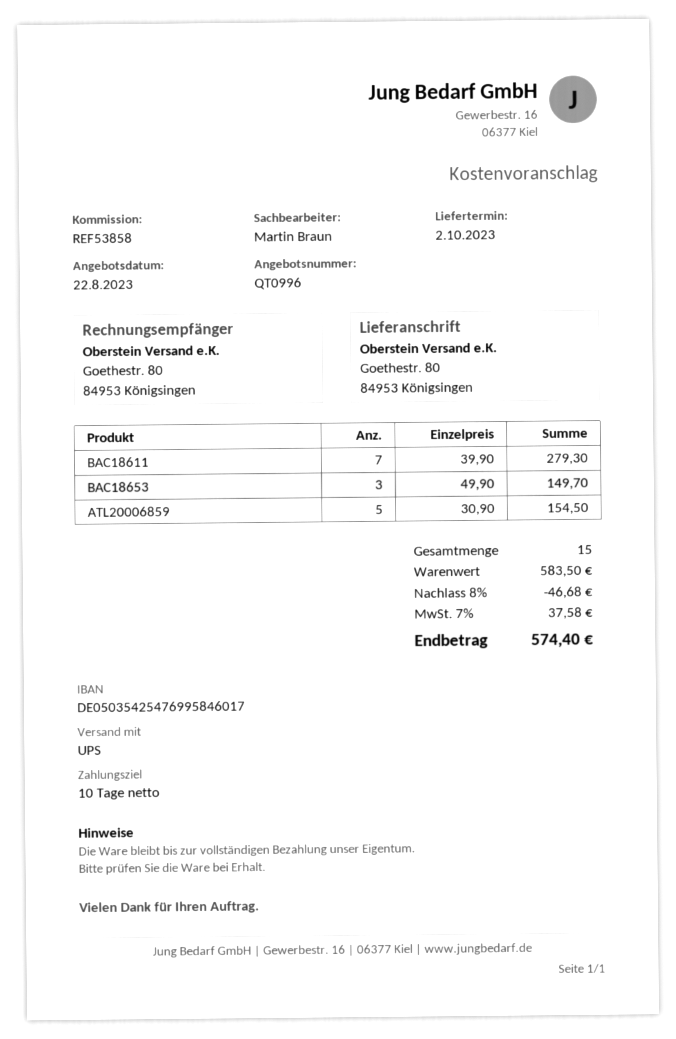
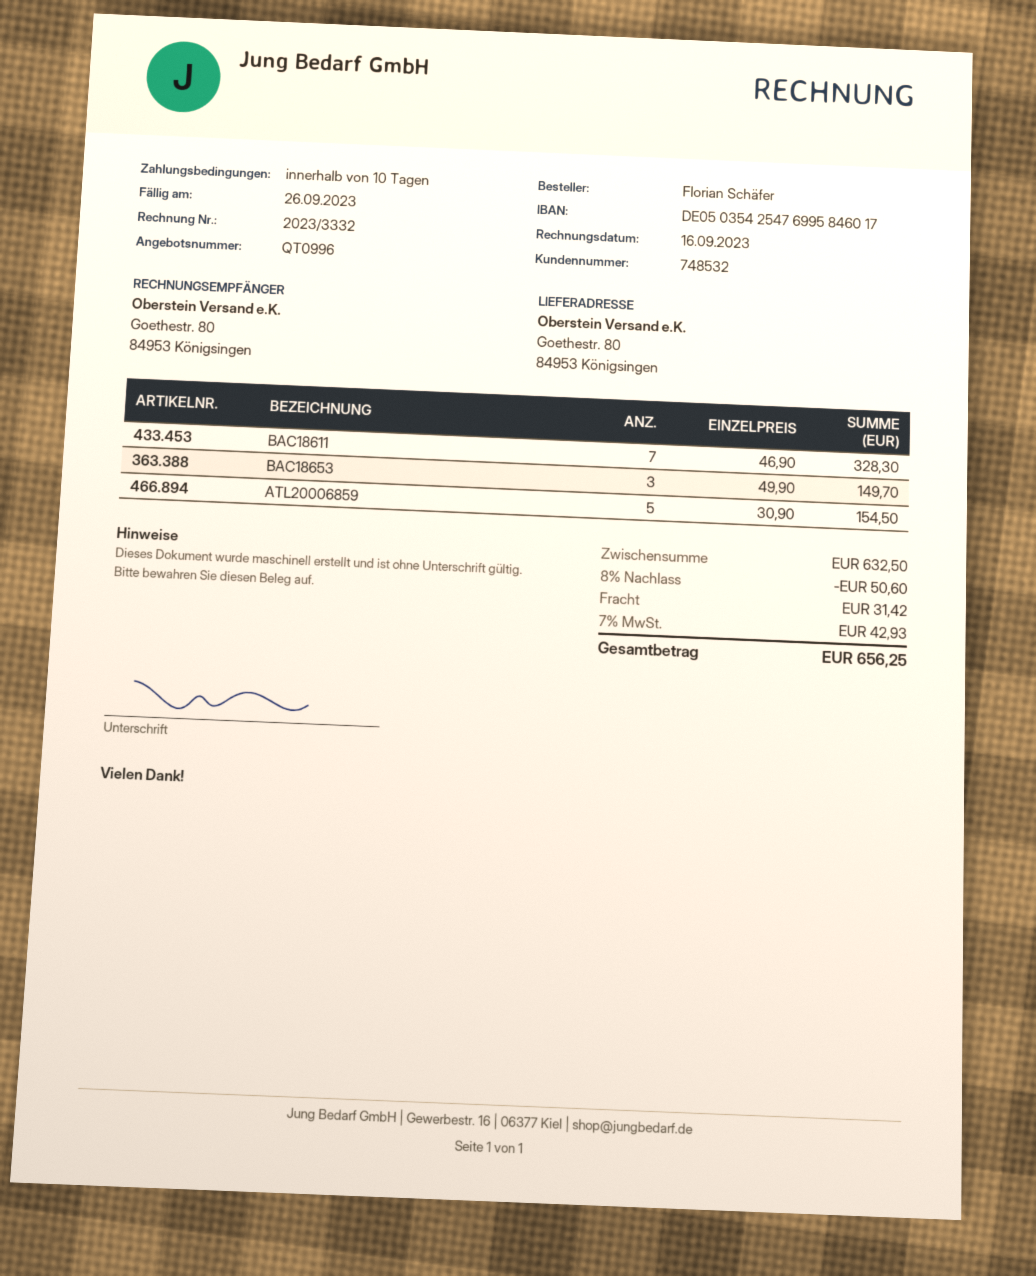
BAC18611: 7 x 39.90 = 279.30 -> 7 x 46.90 = 328.30
subtotal: 583.50 -> 632.50
discount: 8% = 46.68 -> 8% = 50.60
shipping: none -> 31.42
tax: 7% = 37.58 -> 7% = 42.93
total: 574.40 -> 656.25

